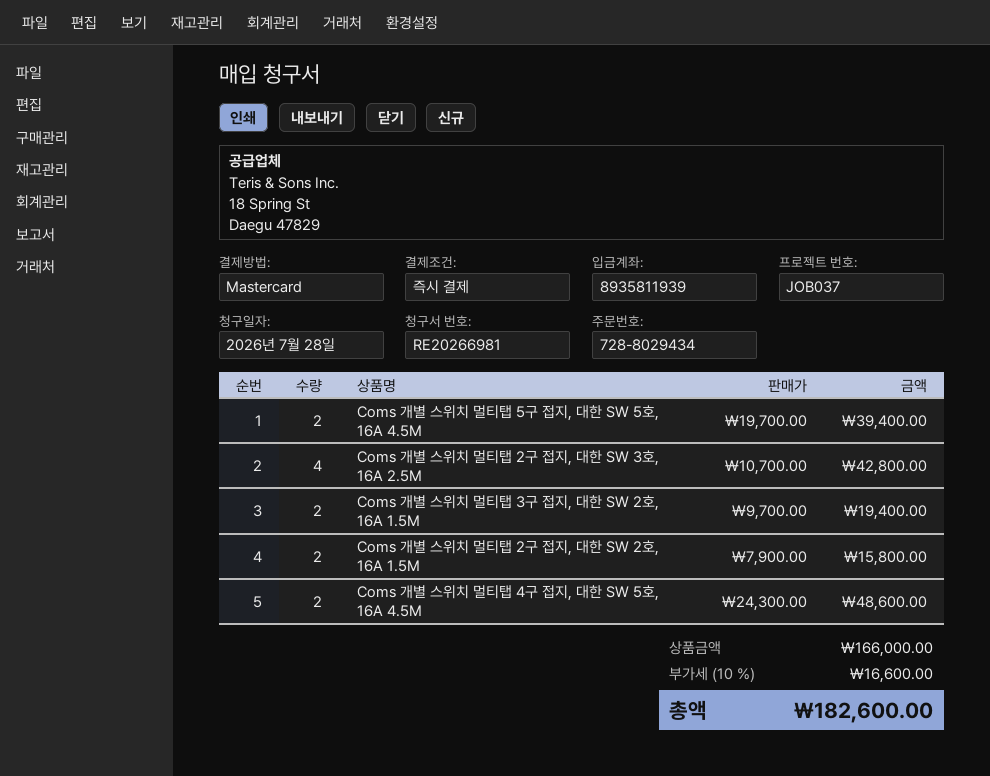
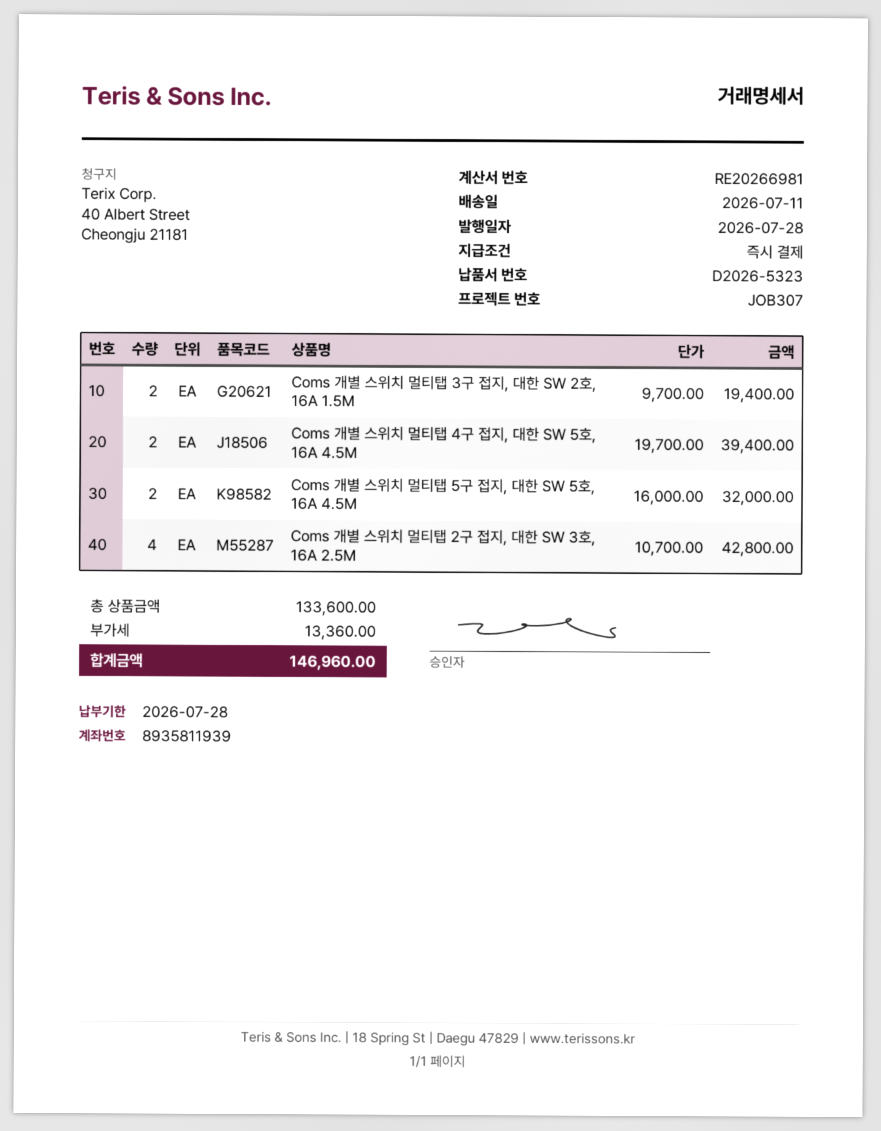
reference: JOB037 -> JOB307
Coms 개별 스위치 멀티탭 5구 접지, 대한 SW 5호, 16A 4.5M: 2 x 19700.00 = 39400.00 -> 2 x 16000.00 = 32000.00
Coms 개별 스위치 멀티탭 2구 접지, 대한 SW 2호, 16A 1.5M: 2 x 7900.00 = 15800.00 -> none
Coms 개별 스위치 멀티탭 4구 접지, 대한 SW 5호, 16A 4.5M: 2 x 24300.00 = 48600.00 -> 2 x 19700.00 = 39400.00
subtotal: 166000.00 -> 133600.00
tax: 16600.00 -> 13360.00
total: 182600.00 -> 146960.00

